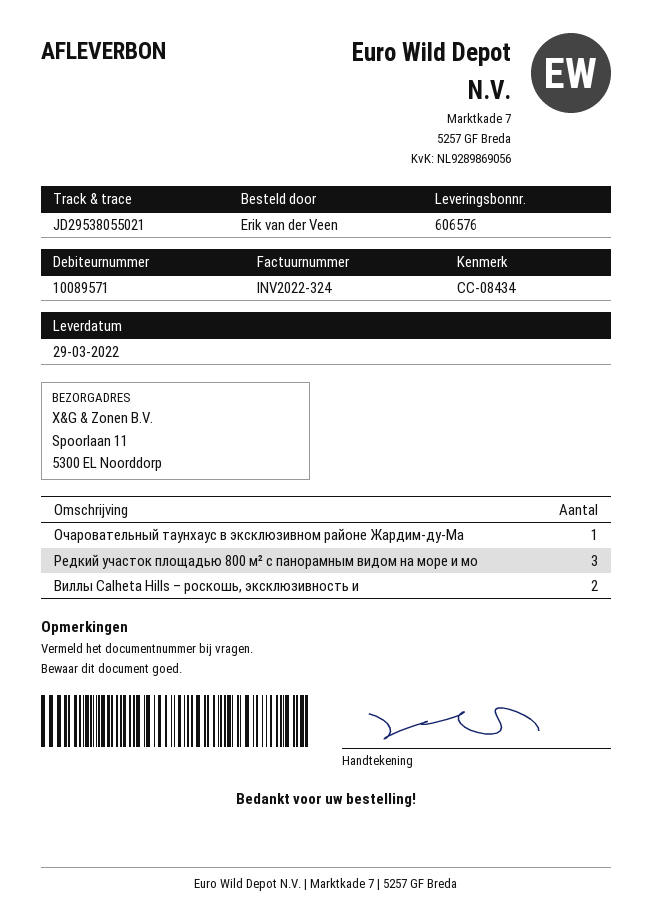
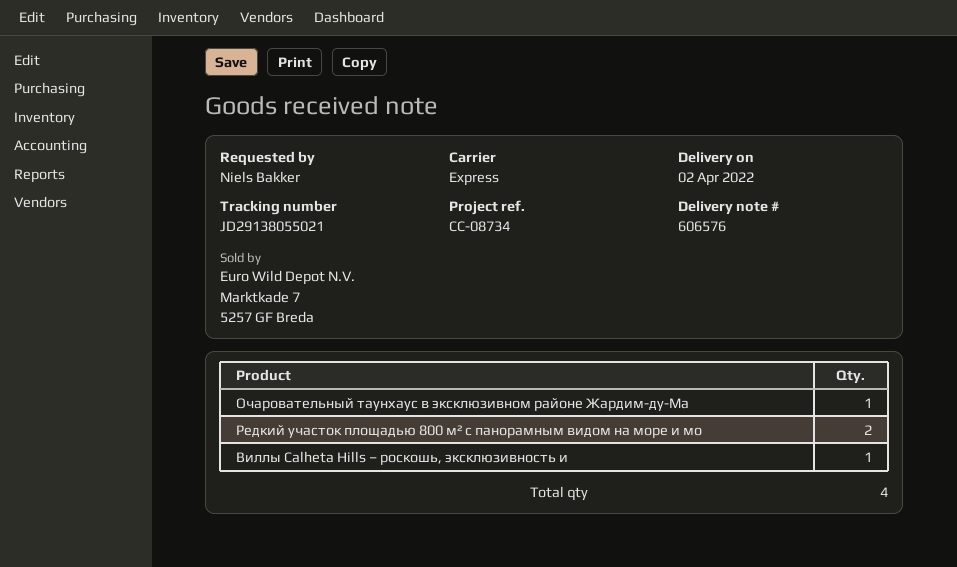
delivery date: 2022-03-29 -> 2022-04-02
reference: CC-08434 -> CC-08734
ordered by: Erik van der Veen -> Niels Bakker
tracking number: JD29538055021 -> JD29138055021
Редкий участок площадью 800 м² с панорамным видом на море и мо: 3 -> 2
Виллы Calheta Hills – роскошь, эксклюзивность и: 2 -> 1

